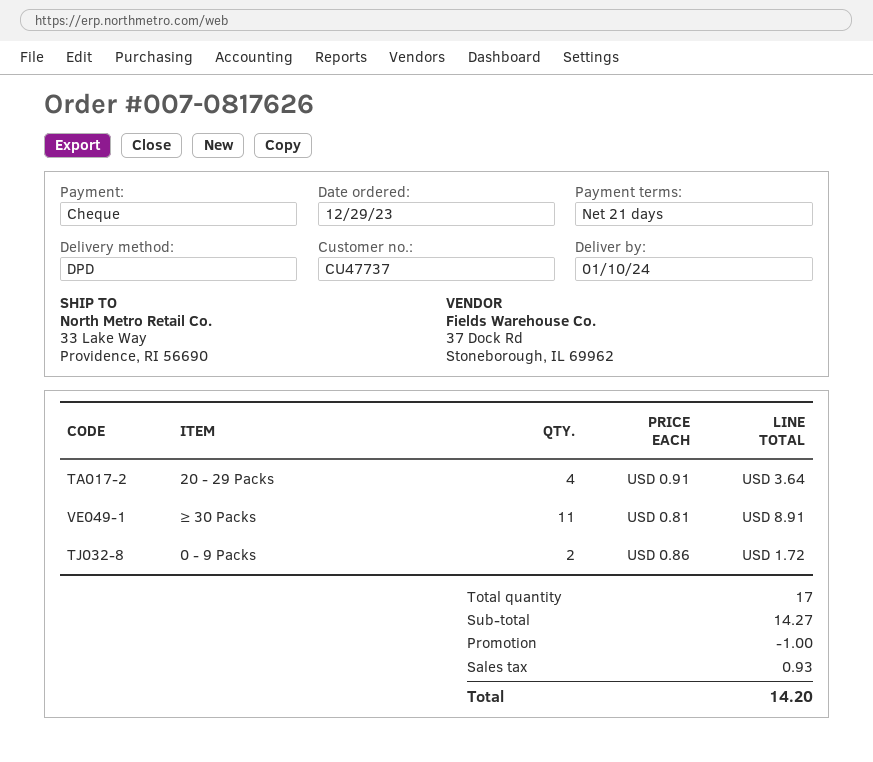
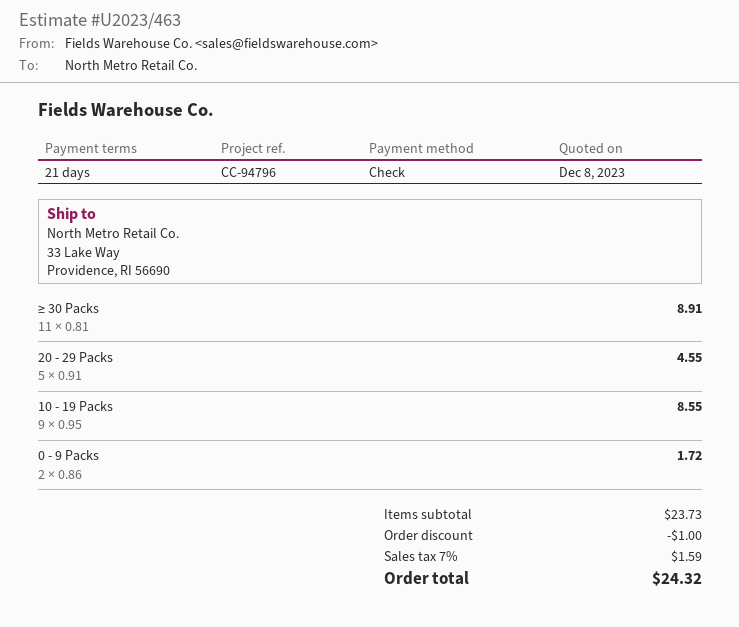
20 - 29 Packs: 4 x 0.91 = 3.64 -> 5 x 0.91 = 4.55
10 - 19 Packs: none -> 9 x 0.95 = 8.55
subtotal: 14.27 -> 23.73
tax: 0.93 -> 1.59
total: 14.20 -> 24.32

